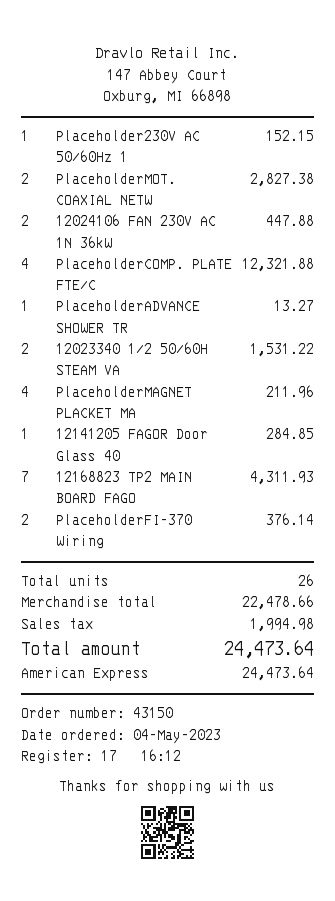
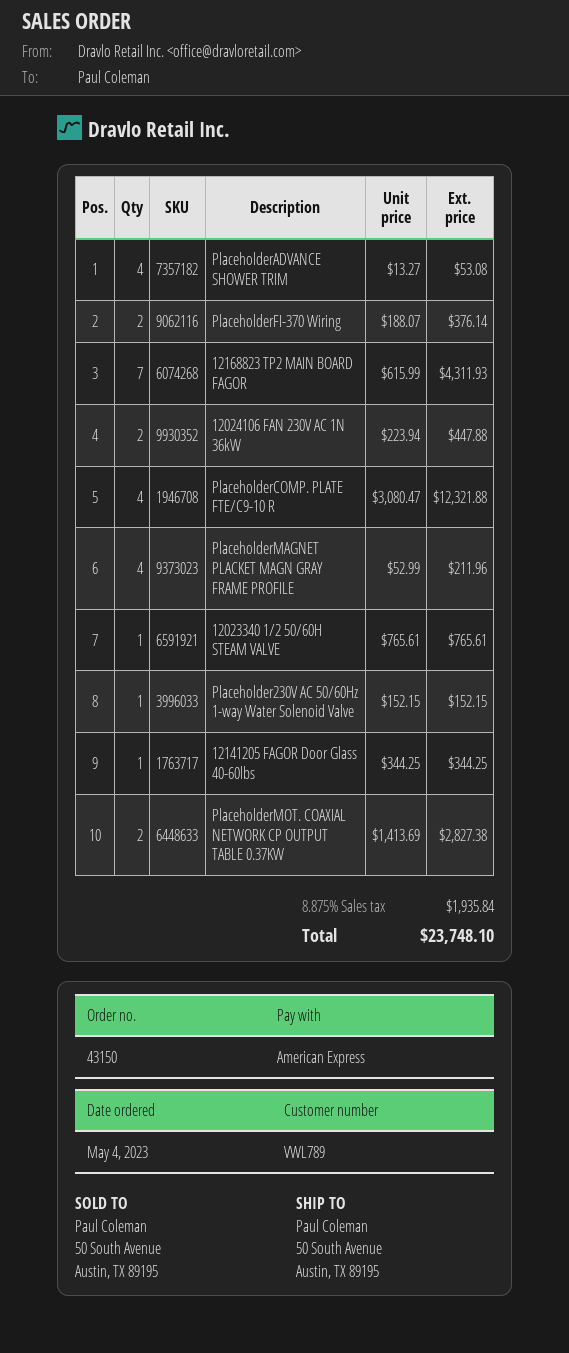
PlaceholderADVANCE SHOWER TR: 1 for 13.27 -> 4 for 53.08
12023340 1/2 50/60H STEAM VA: 2 for 1531.22 -> 1 for 765.61
12141205 FAGOR Door Glass 40: 1 for 284.85 -> 1 for 344.25
tax: 1994.98 -> 1935.84
total: 24473.64 -> 23748.10

